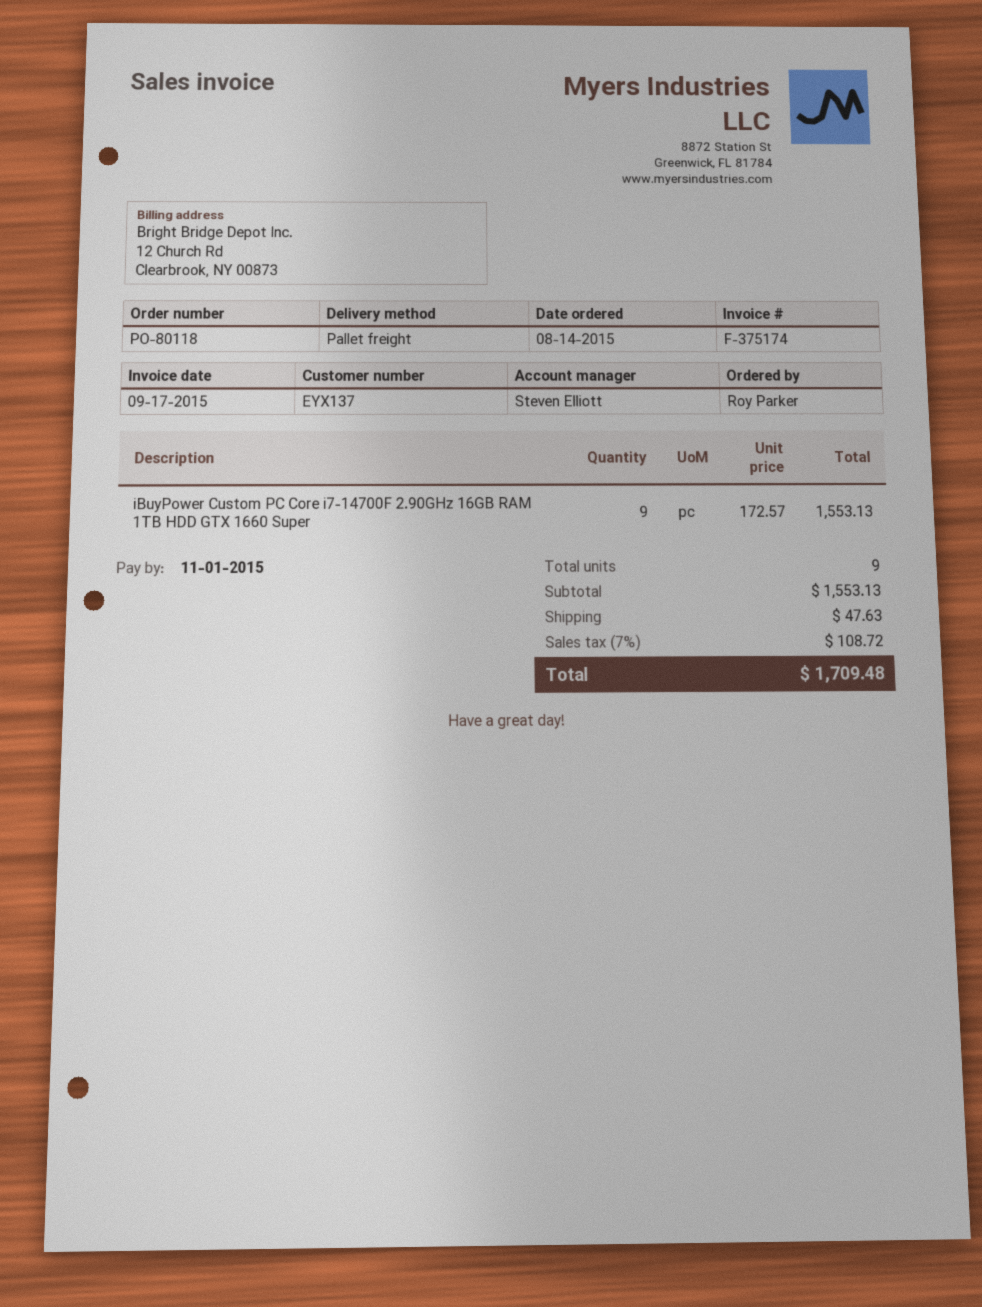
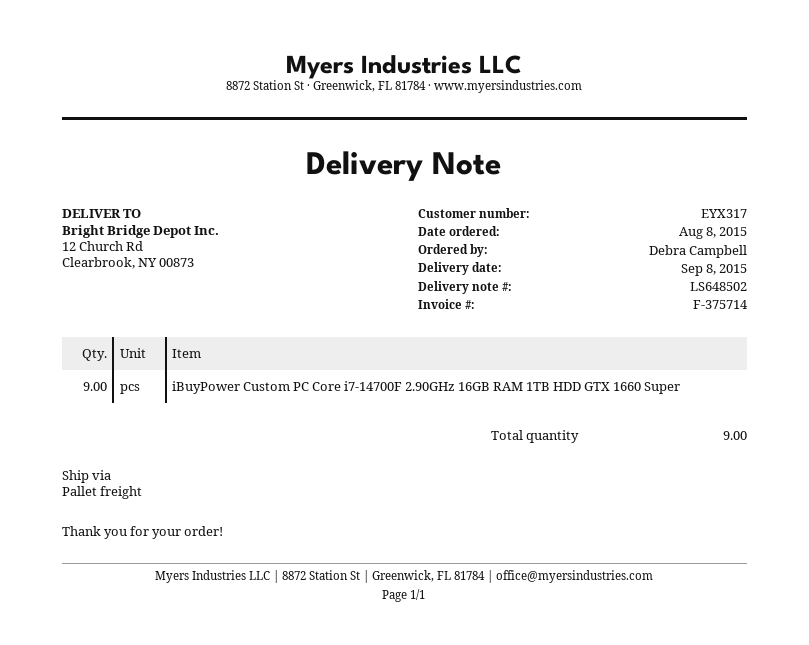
order date: 2015-08-14 -> 2015-08-08
invoice number: F-375174 -> F-375714
customer number: EYX137 -> EYX317
ordered by: Roy Parker -> Debra Campbell

